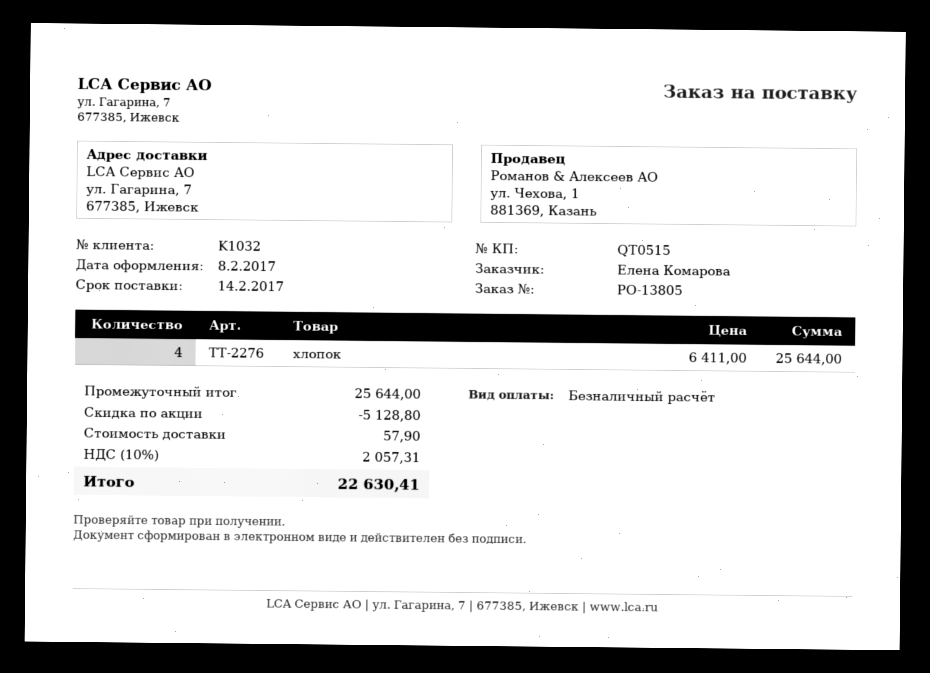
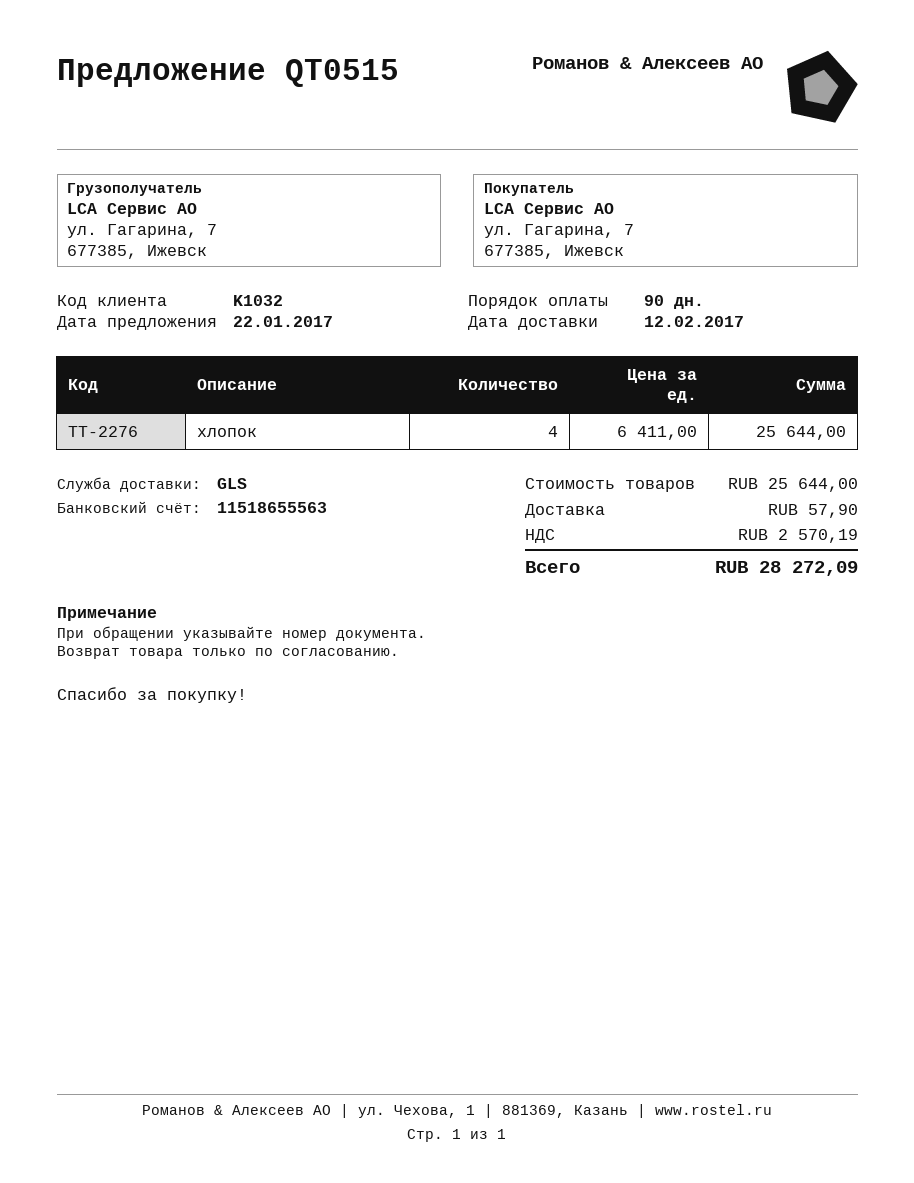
delivery date: 2017-02-14 -> 2017-02-12
discount: 5128.80 -> none
tax: 2057.31 -> 2570.19
total: 22630.41 -> 28272.09

